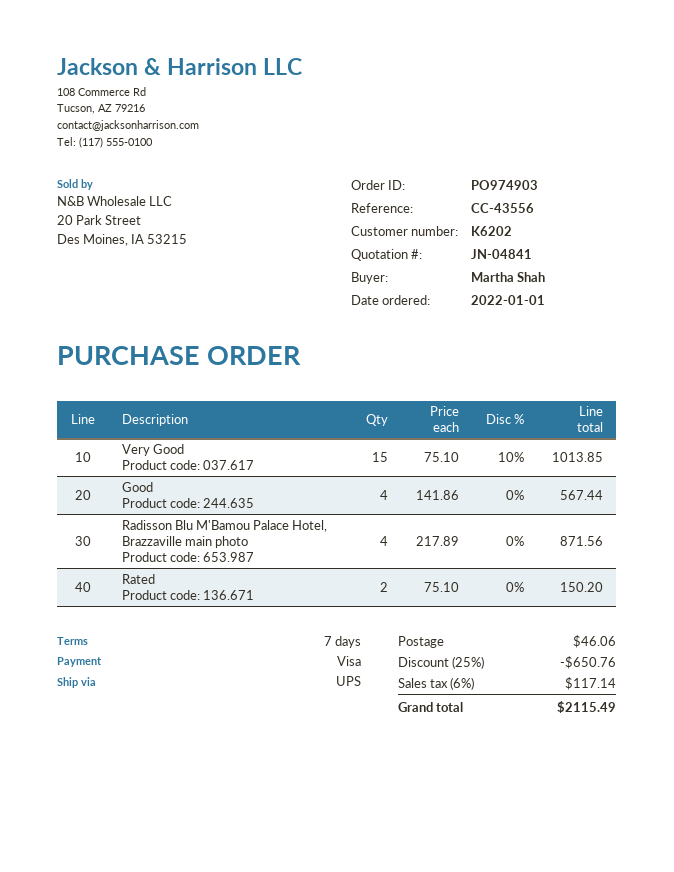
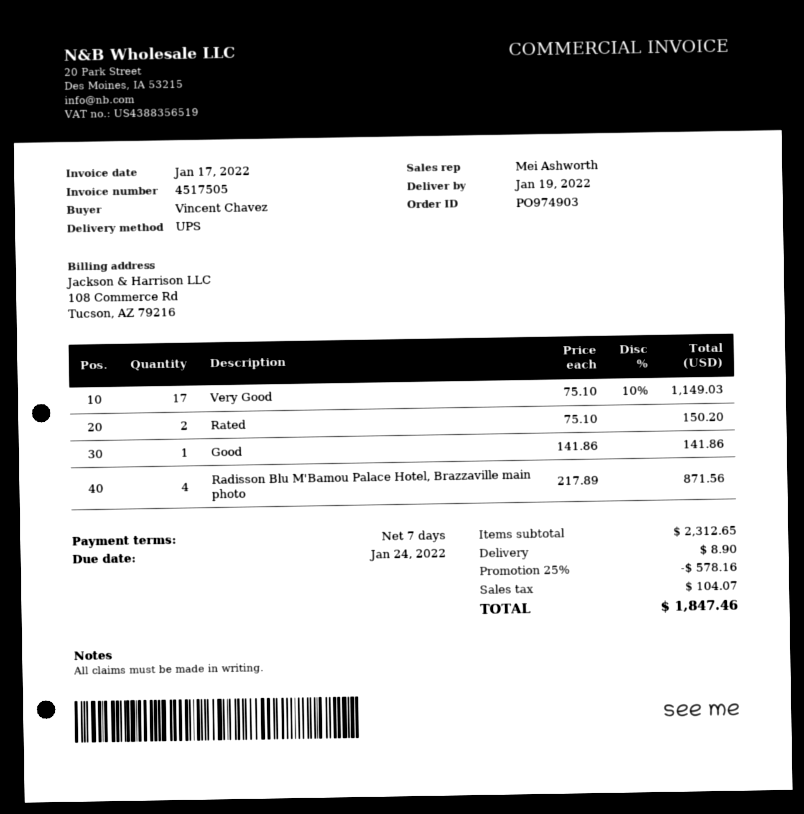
ordered by: Martha Shah -> Vincent Chavez
Very Good: 15 x 75.10 - 10% = 1013.85 -> 17 x 75.10 - 10% = 1149.03
Good: 4 x 141.86 = 567.44 -> 1 x 141.86 = 141.86
discount: 25% = 650.76 -> 25% = 578.16
shipping: 46.06 -> 8.90
tax: 117.14 -> 104.07
total: 2115.49 -> 1847.46

